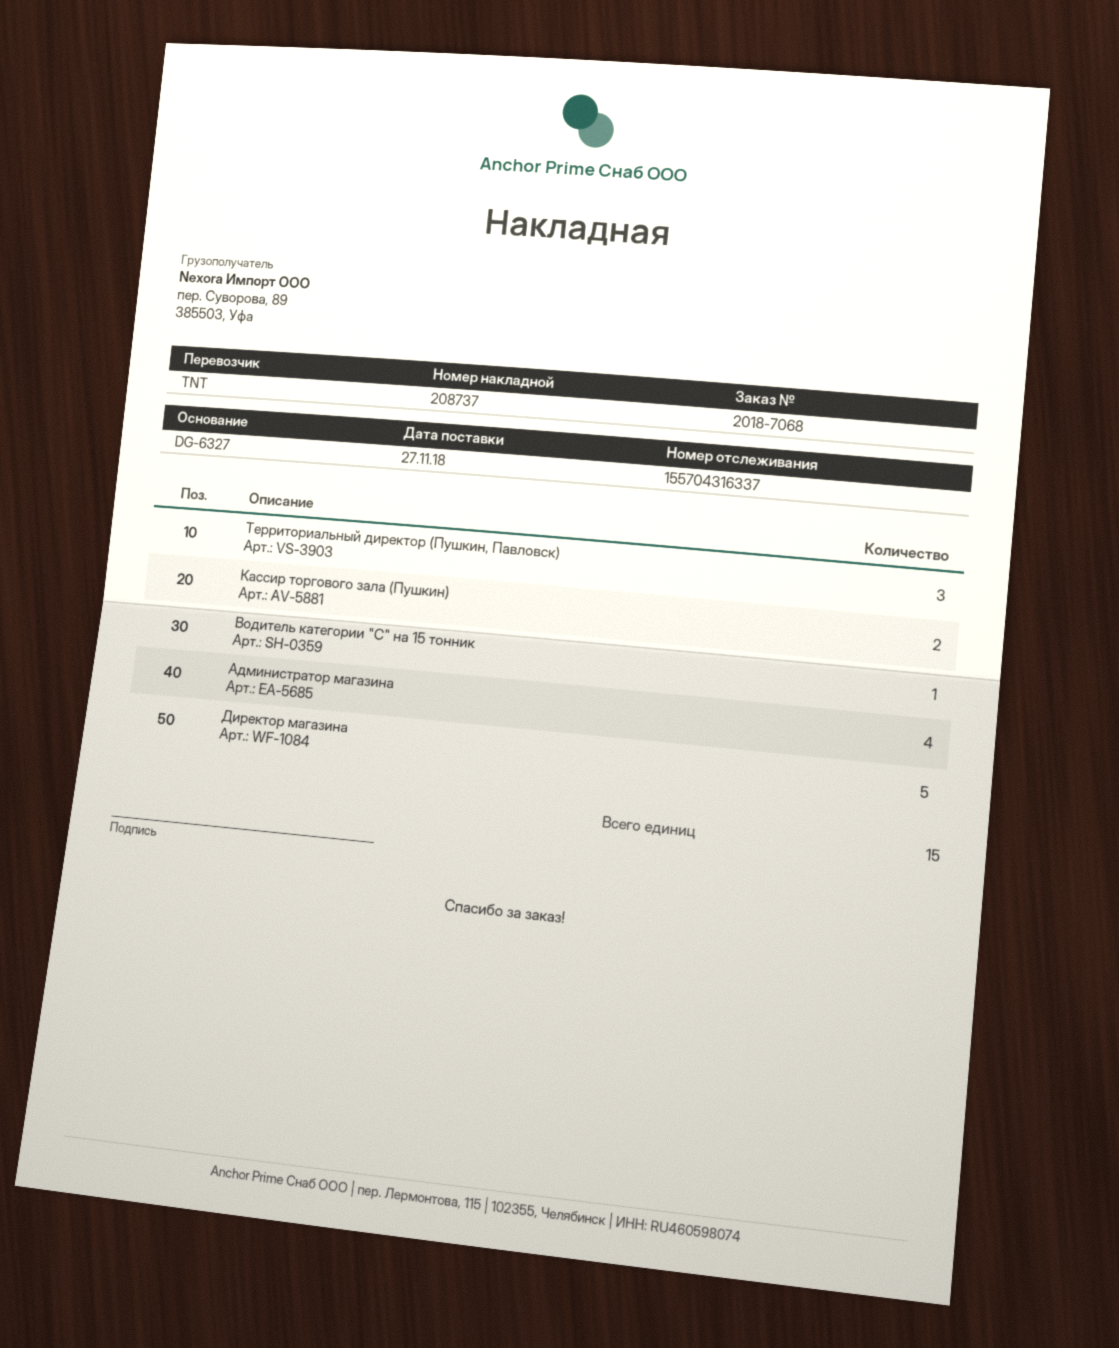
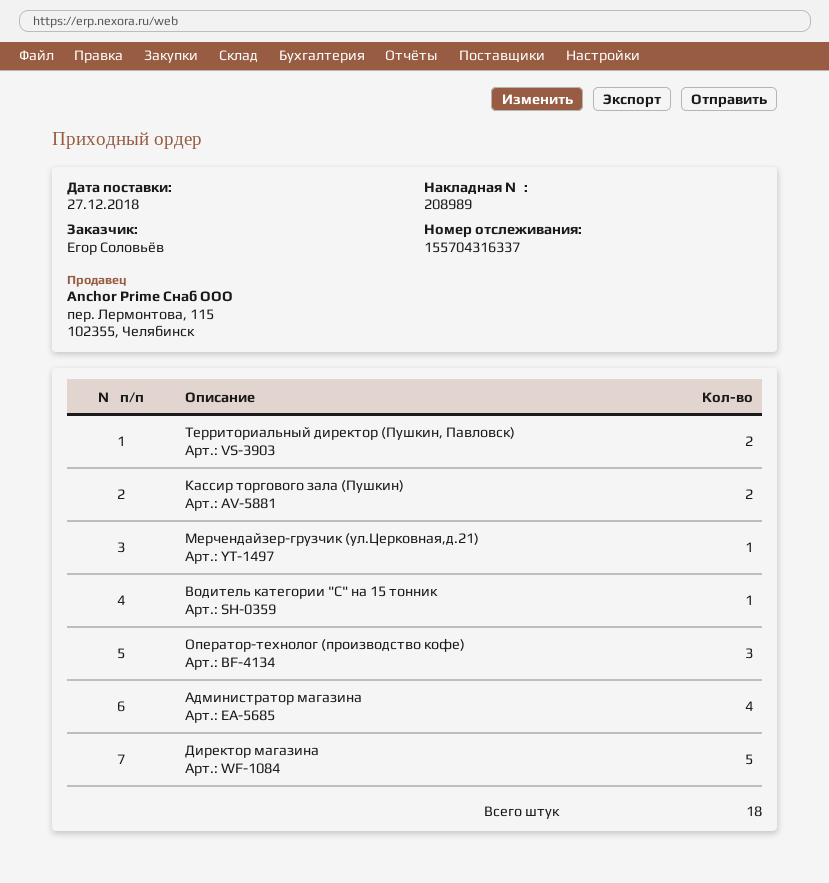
delivery note number: 208737 -> 208989
delivery date: 2018-11-27 -> 2018-12-27
Территориальный директор (Пушкин, Павловск): 3 -> 2
Мерчендайзер-грузчик (ул.Церковная,д.21): none -> 1
Оператор-технолог (производство кофе): none -> 3
total quantity: 15 -> 18

